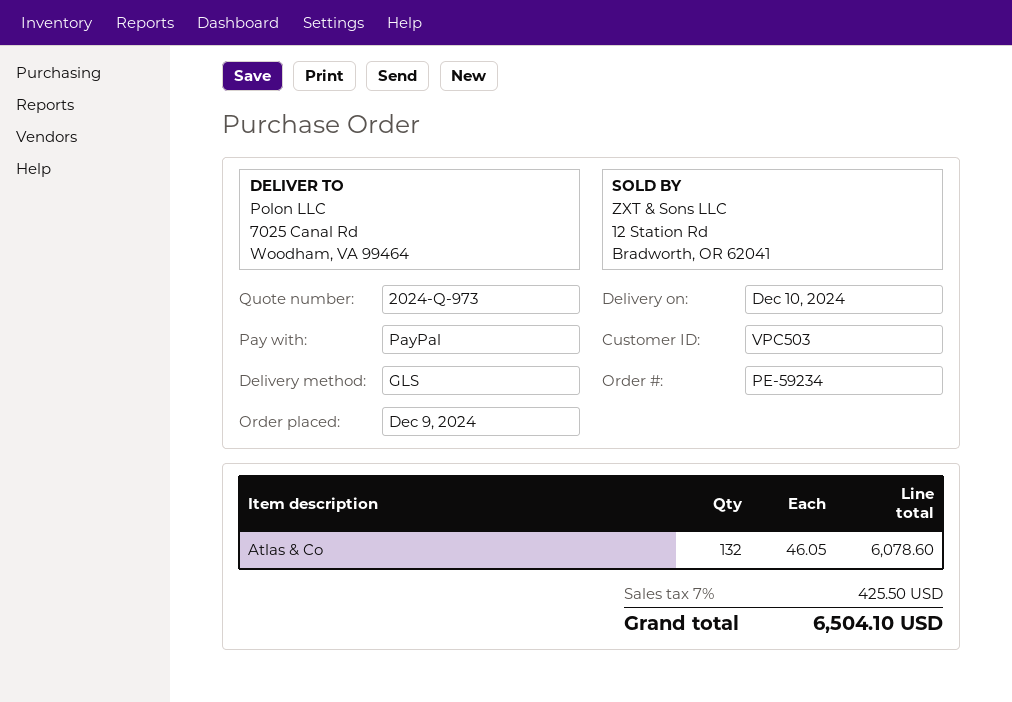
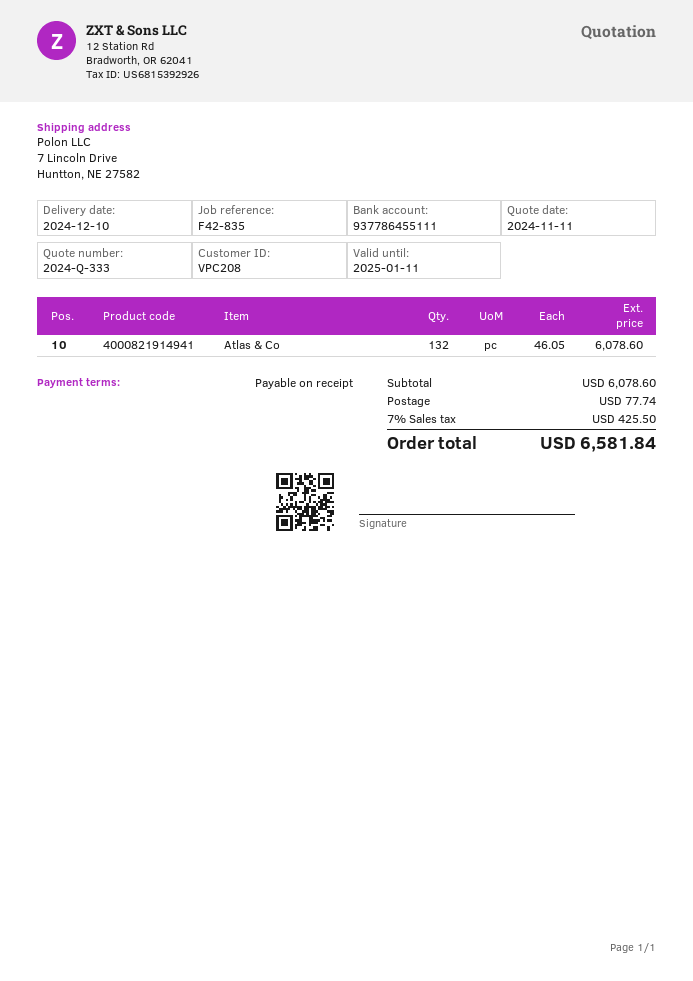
quote number: 2024-Q-973 -> 2024-Q-333
customer number: VPC503 -> VPC208
ship to: 7025 Canal Rd, Woodham, VA 99464 -> 7 Lincoln Drive, Huntton, NE 27582
shipping: none -> 77.74
total: 6504.10 -> 6581.84

